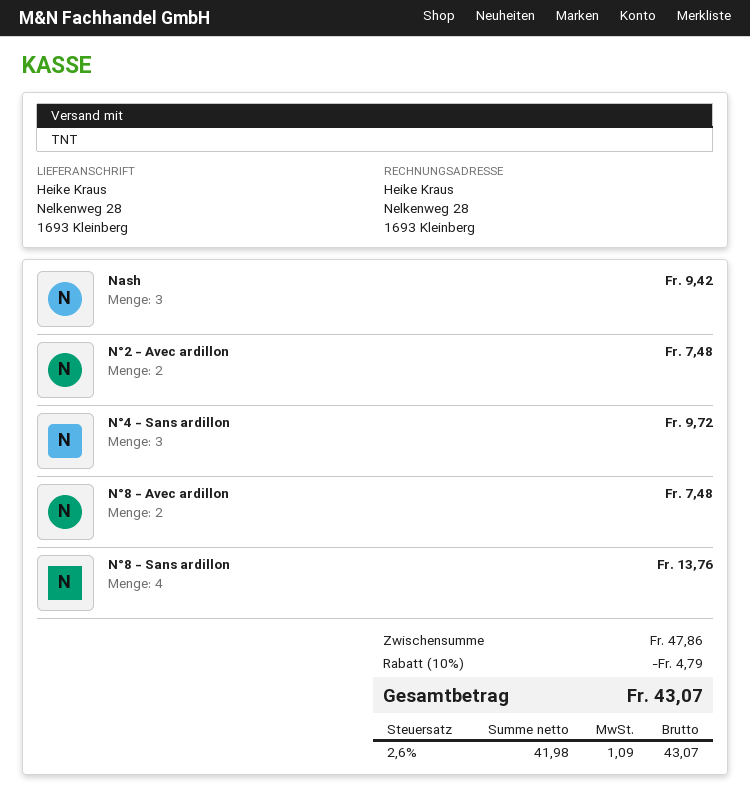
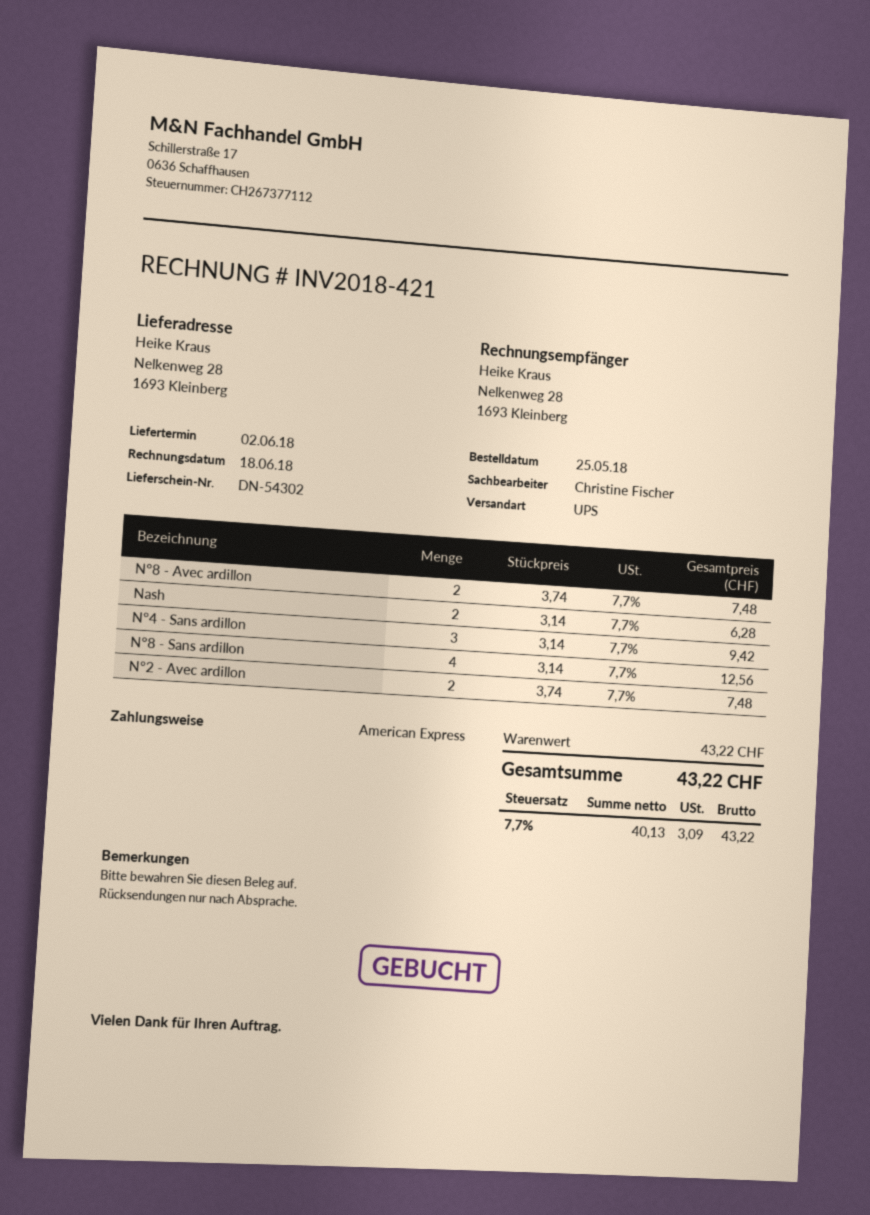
shipping method: TNT -> UPS
Nash: 3 for 9.42 -> 2 for 6.28
N°4 - Sans ardillon: 3 for 9.72 -> 3 for 9.42
N°8 - Sans ardillon: 4 for 13.76 -> 4 for 12.56
subtotal: 47.86 -> 43.22
discount: 10% = 4.79 -> none
net: 41.98 -> 40.13
tax: 2.6% = 1.09 -> 7.7% = 3.09
total: 43.07 -> 43.22

